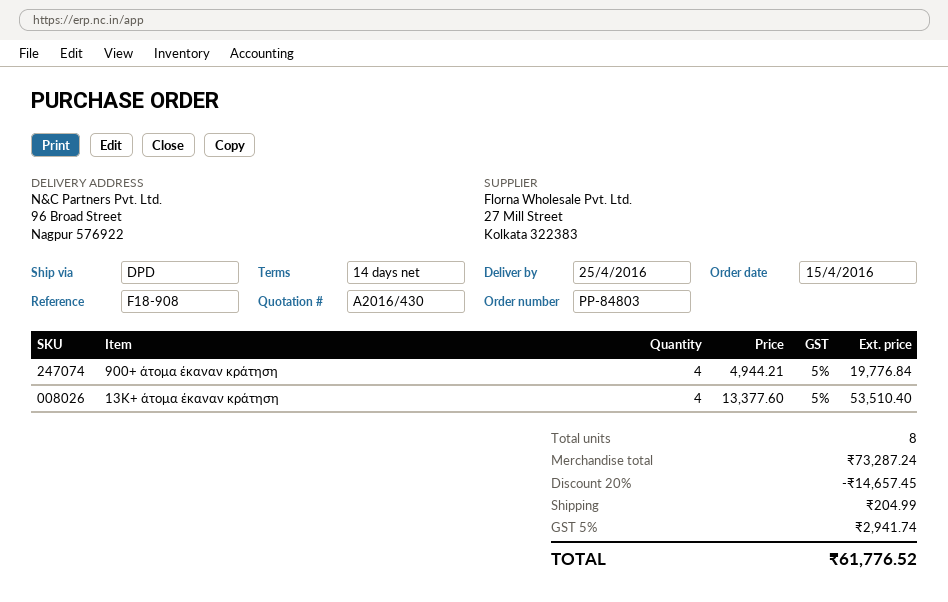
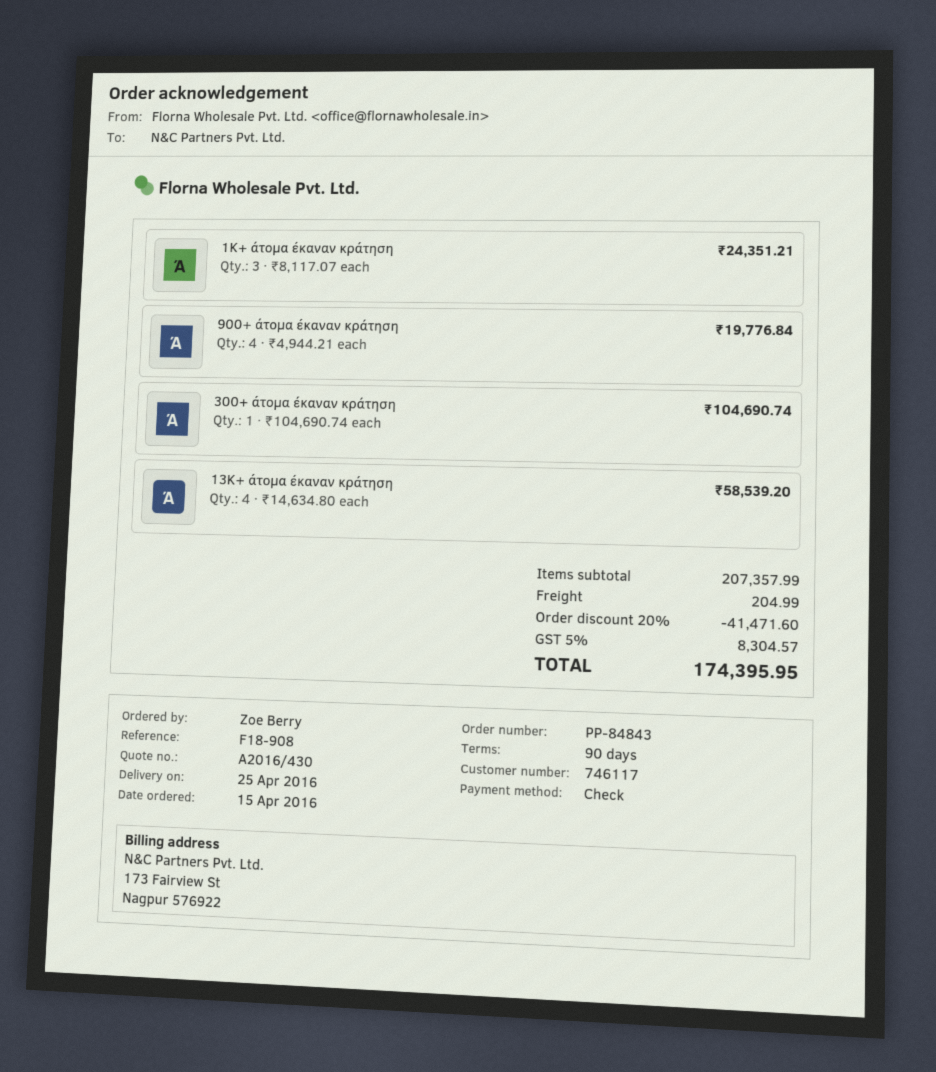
order number: PP-84803 -> PP-84843
payment terms: 14 days -> 90 days
13K+ άτομα έκαναν κράτηση: 4 x 13377.60 = 53510.40 -> 4 x 14634.80 = 58539.20
1K+ άτομα έκαναν κράτηση: none -> 3 x 8117.07 = 24351.21
300+ άτομα έκαναν κράτηση: none -> 1 x 104690.74 = 104690.74
subtotal: 73287.24 -> 207357.99
discount: 20% = 14657.45 -> 20% = 41471.60
tax: 5% = 2941.74 -> 5% = 8304.57
total: 61776.52 -> 174395.95

